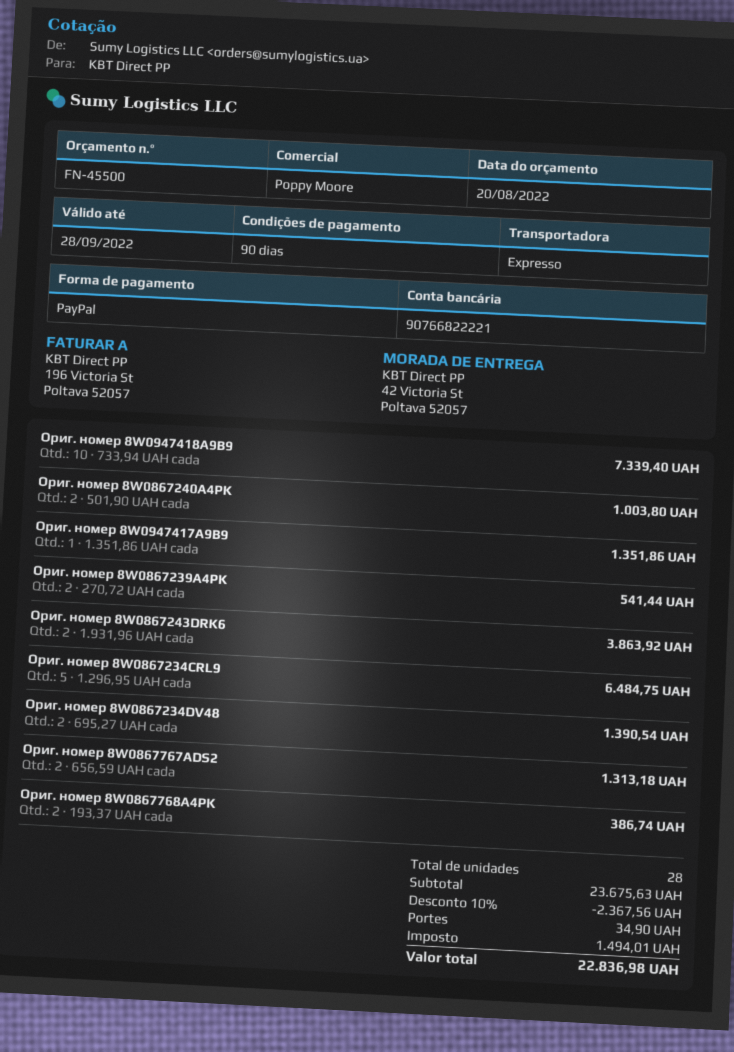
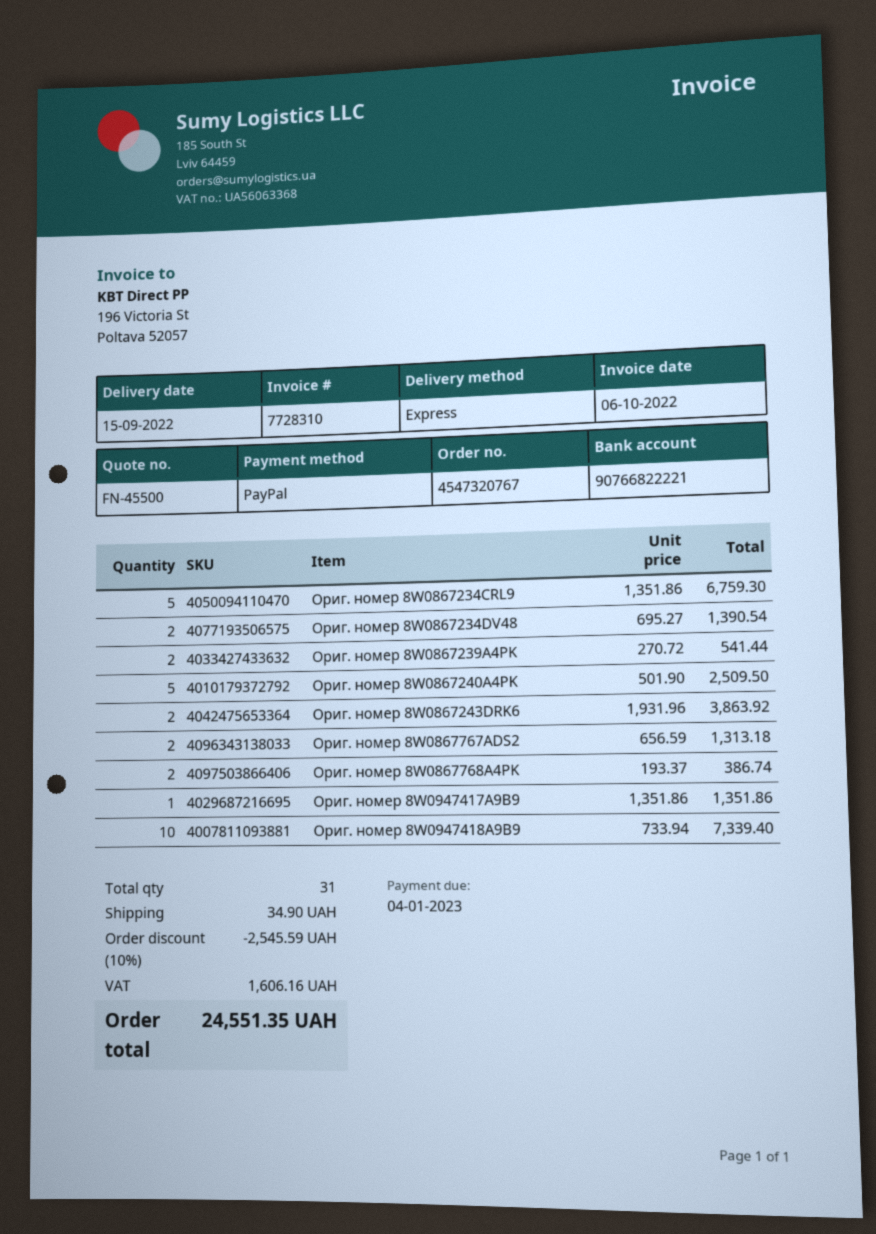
Ориг. номер 8W0867240A4PK: 2 x 501.90 = 1003.80 -> 5 x 501.90 = 2509.50
Ориг. номер 8W0867234CRL9: 5 x 1296.95 = 6484.75 -> 5 x 1351.86 = 6759.30
total quantity: 28 -> 31
discount: 10% = 2367.56 -> 10% = 2545.59
tax: 1494.01 -> 1606.16
total: 22836.98 -> 24551.35

